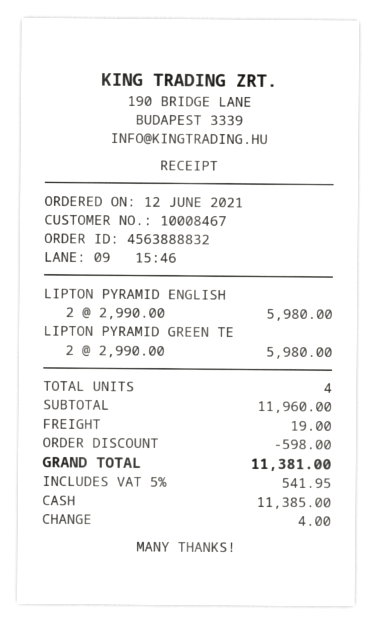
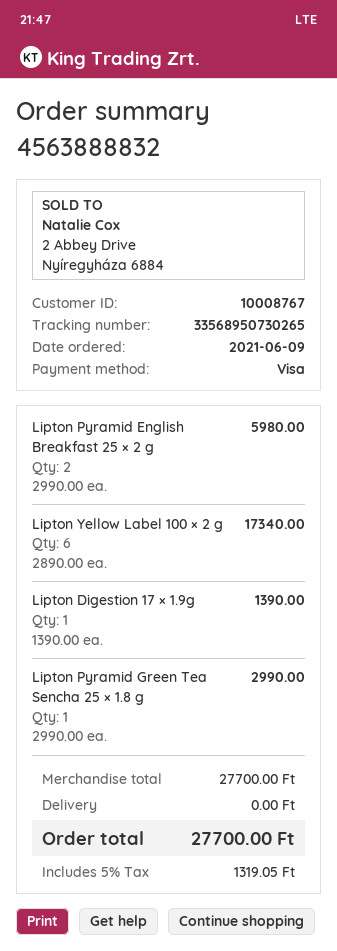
order date: 2021-06-12 -> 2021-06-09
customer number: 10008467 -> 10008767
payment method: cash -> Visa
LIPTON PYRAMID GREEN TE: 2 x 2990.00 = 5980.00 -> 1 x 2990.00 = 2990.00
Lipton Yellow Label 100 × 2 g: none -> 6 x 2890.00 = 17340.00
Lipton Digestion 17 × 1.9g: none -> 1 x 1390.00 = 1390.00
subtotal: 11960.00 -> 27700.00
discount: 598.00 -> none
shipping: 19.00 -> 0.00
tax: 5% = 541.95 -> 5% = 1319.05
total: 11381.00 -> 27700.00

